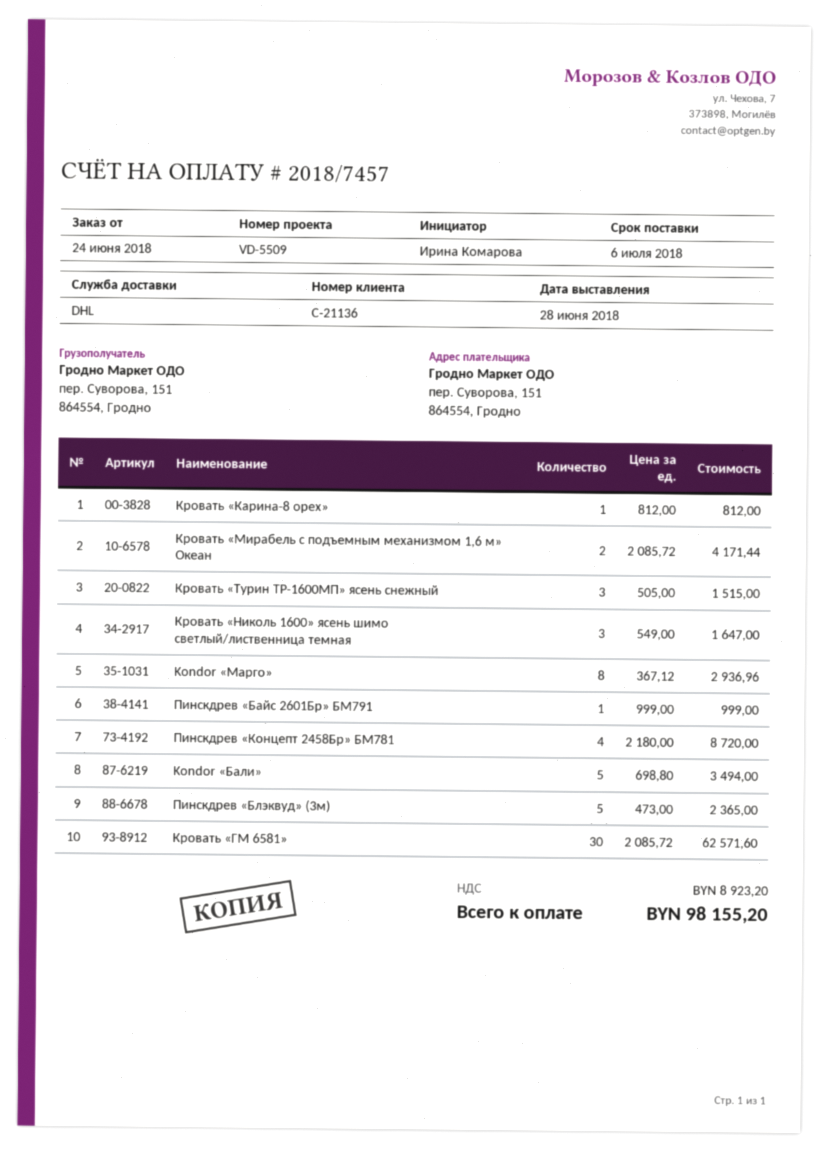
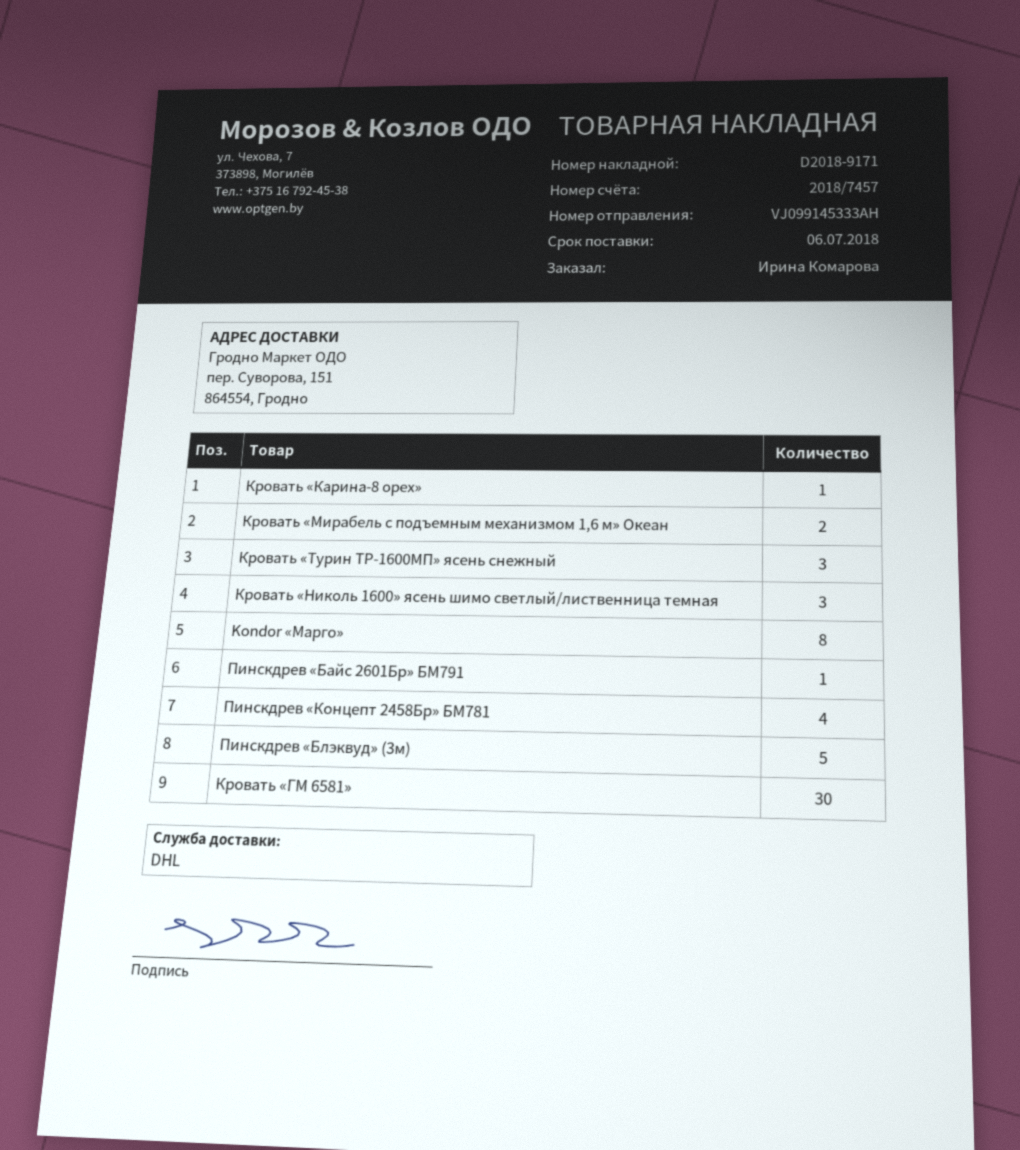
Kondor «Бали»: 5 -> none

